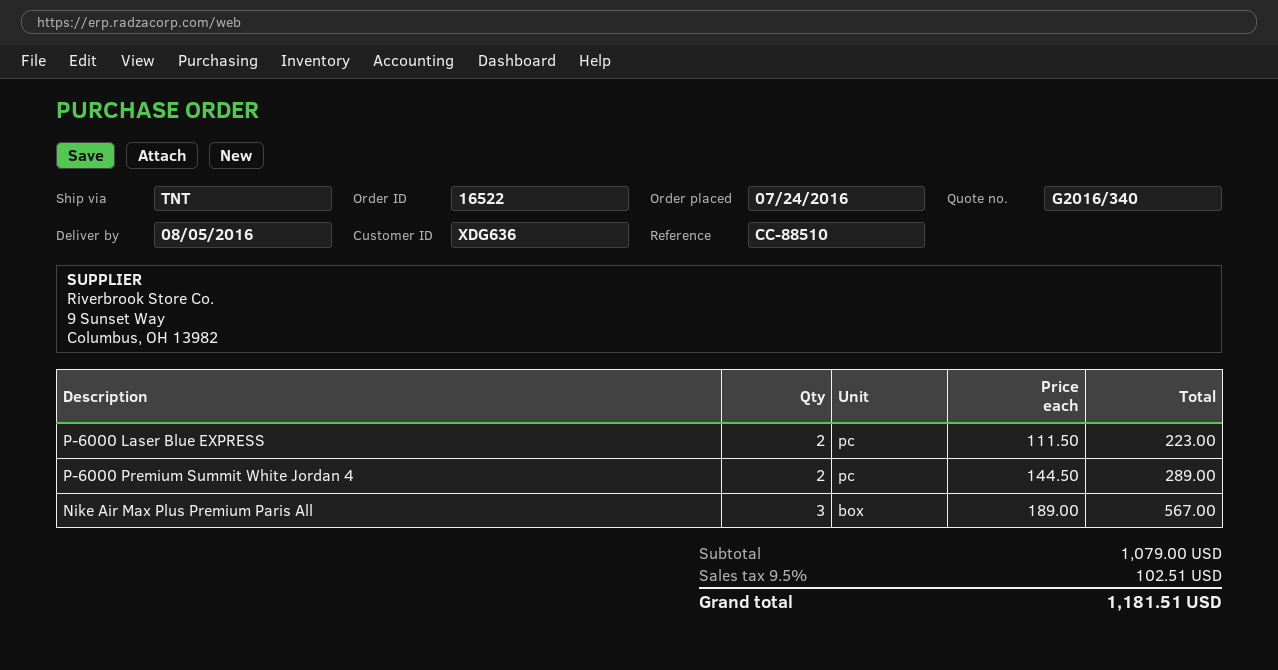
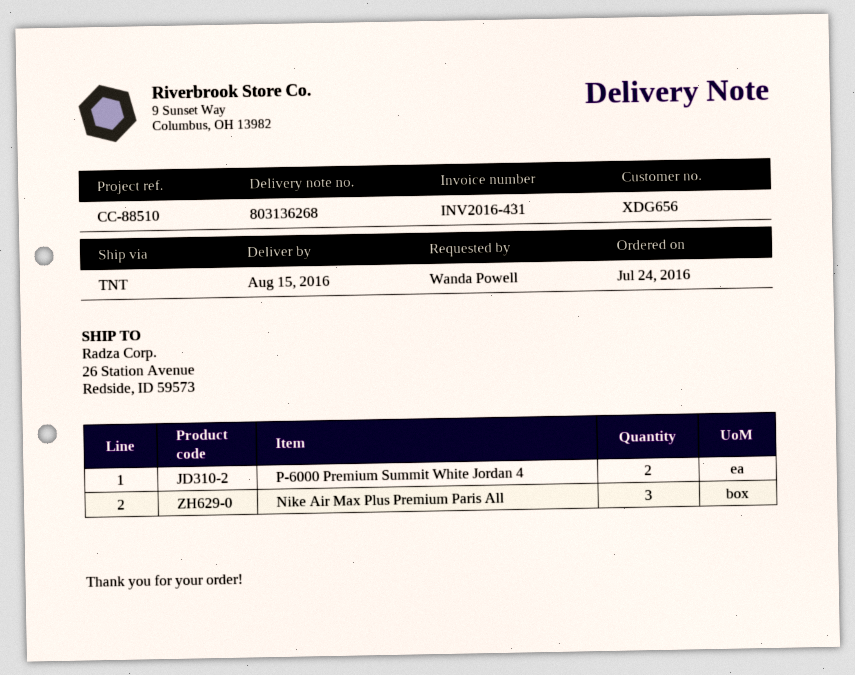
delivery date: 2016-08-05 -> 2016-08-15
customer number: XDG636 -> XDG656
P-6000 Laser Blue EXPRESS: 2 -> none

